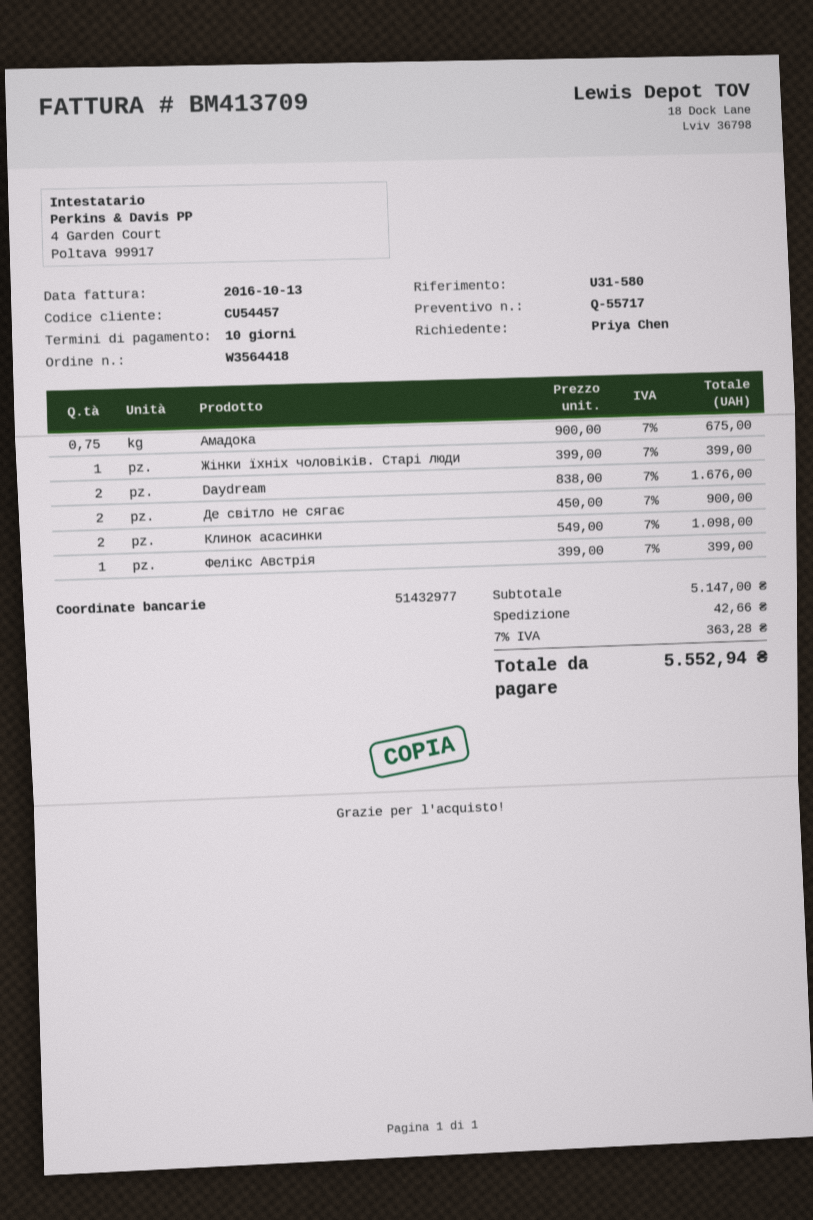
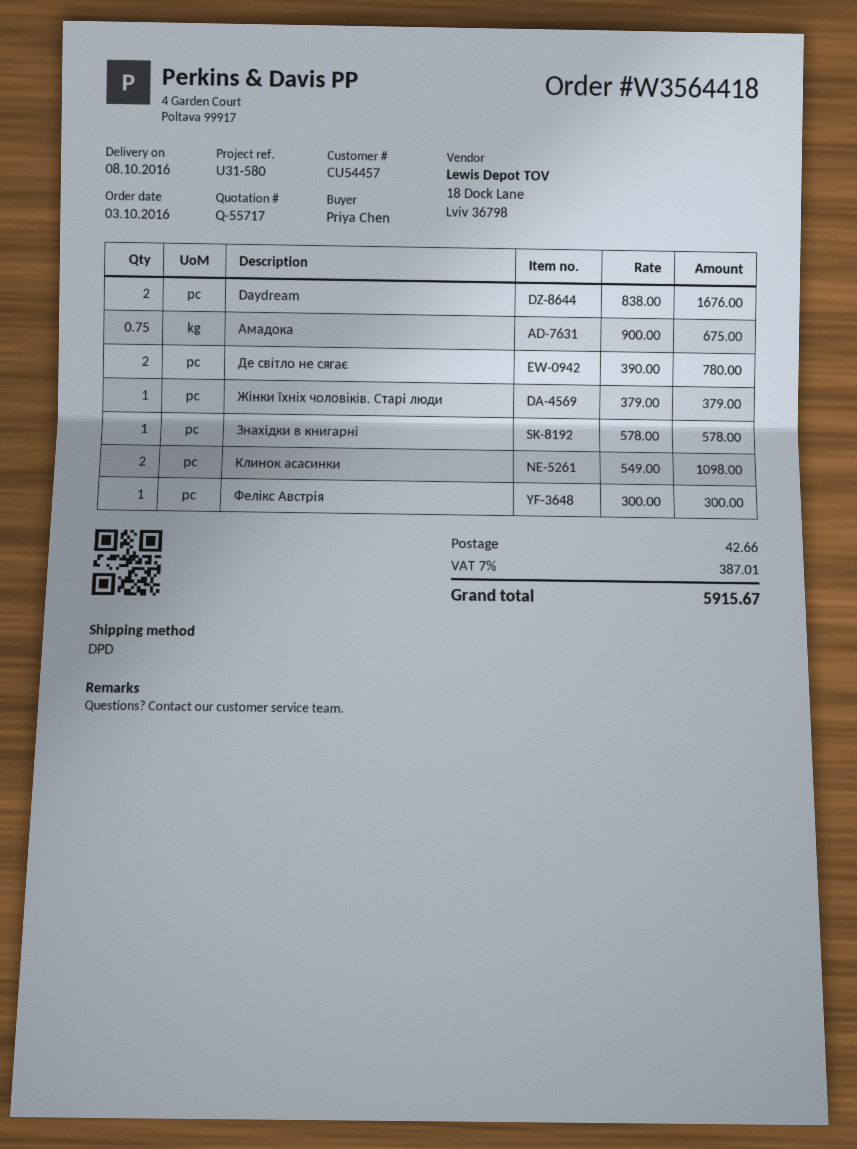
Жінки їхніх чоловіків. Старі люди: 1 x 399.00 = 399.00 -> 1 x 379.00 = 379.00
Де світло не сягає: 2 x 450.00 = 900.00 -> 2 x 390.00 = 780.00
Фелікс Австрія: 1 x 399.00 = 399.00 -> 1 x 300.00 = 300.00
Знахідки в книгарні: none -> 1 x 578.00 = 578.00
tax: 7% = 363.28 -> 7% = 387.01
total: 5552.94 -> 5915.67

